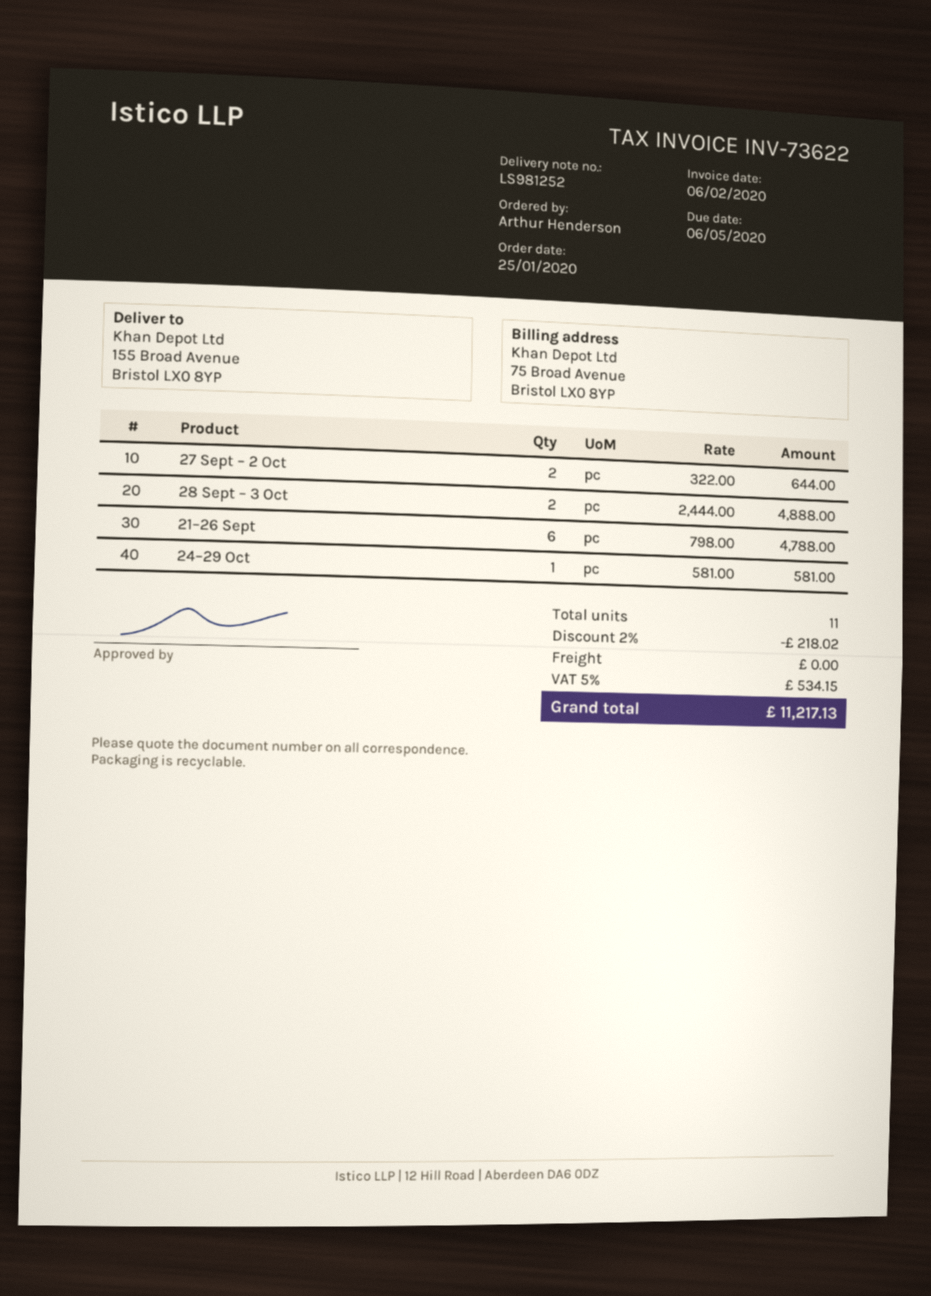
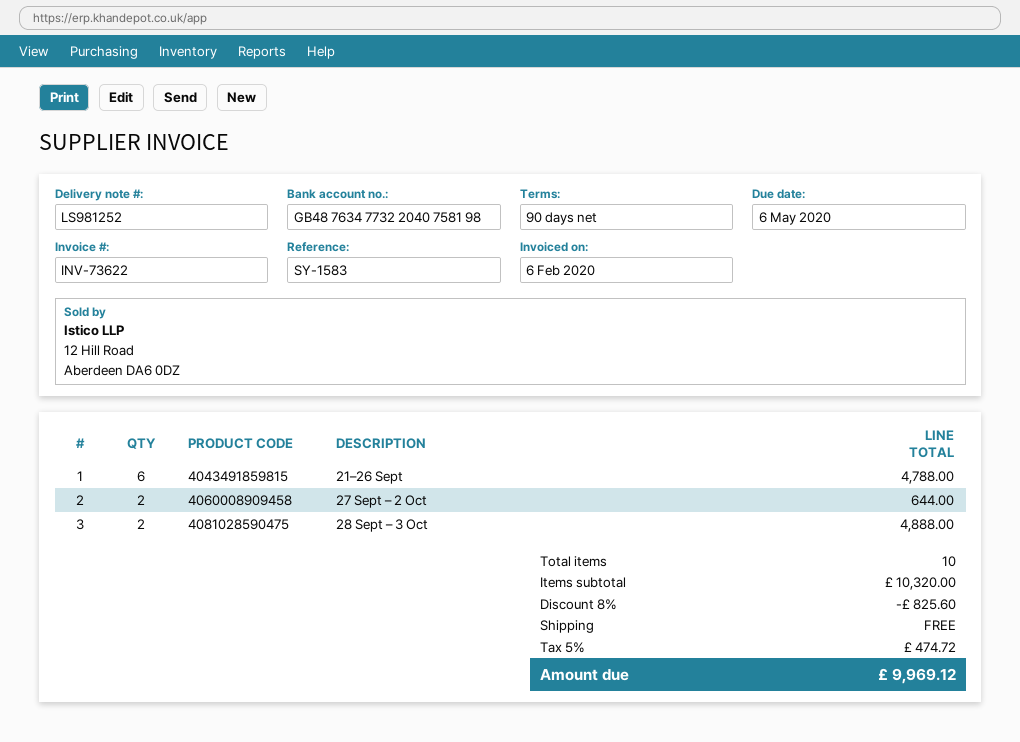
24–29 Oct: 1 for 581.00 -> none
total quantity: 11 -> 10
discount: 2% = 218.02 -> 8% = 825.60
tax: 5% = 534.15 -> 5% = 474.72
total: 11217.13 -> 9969.12

